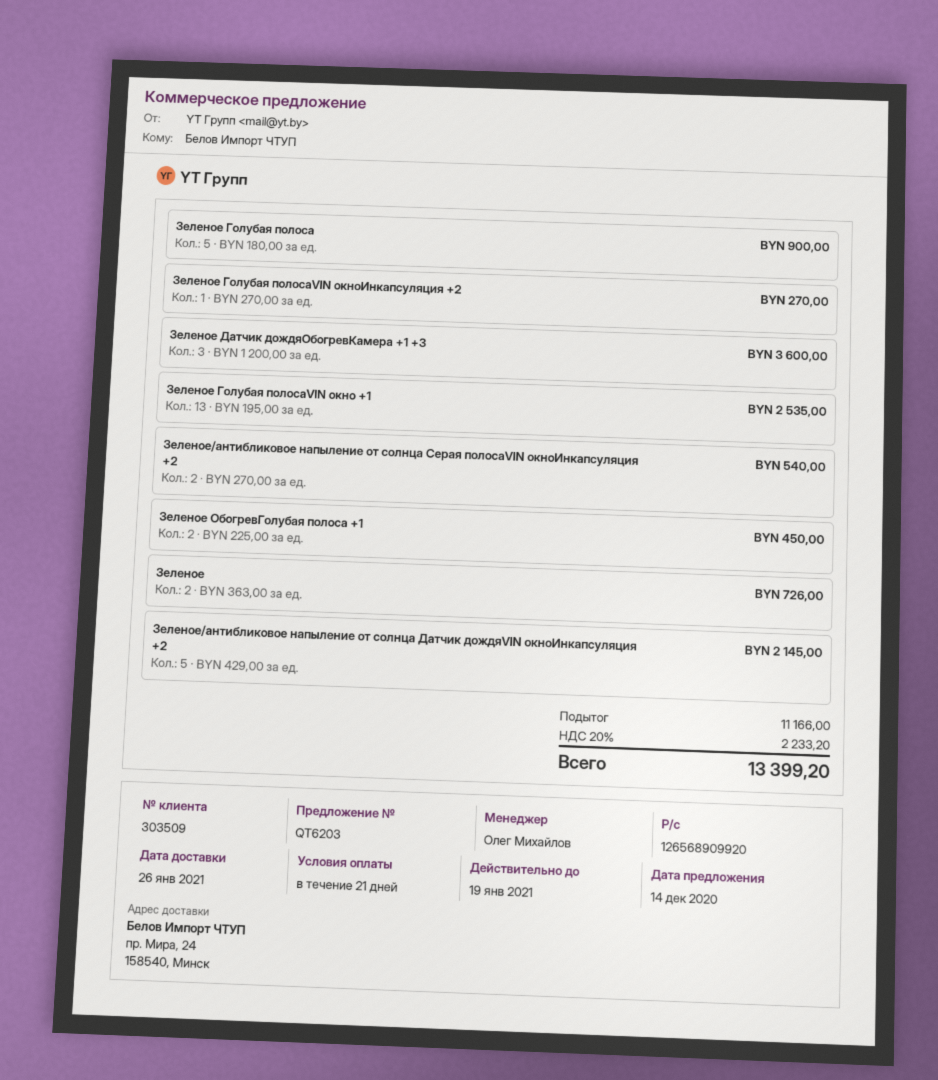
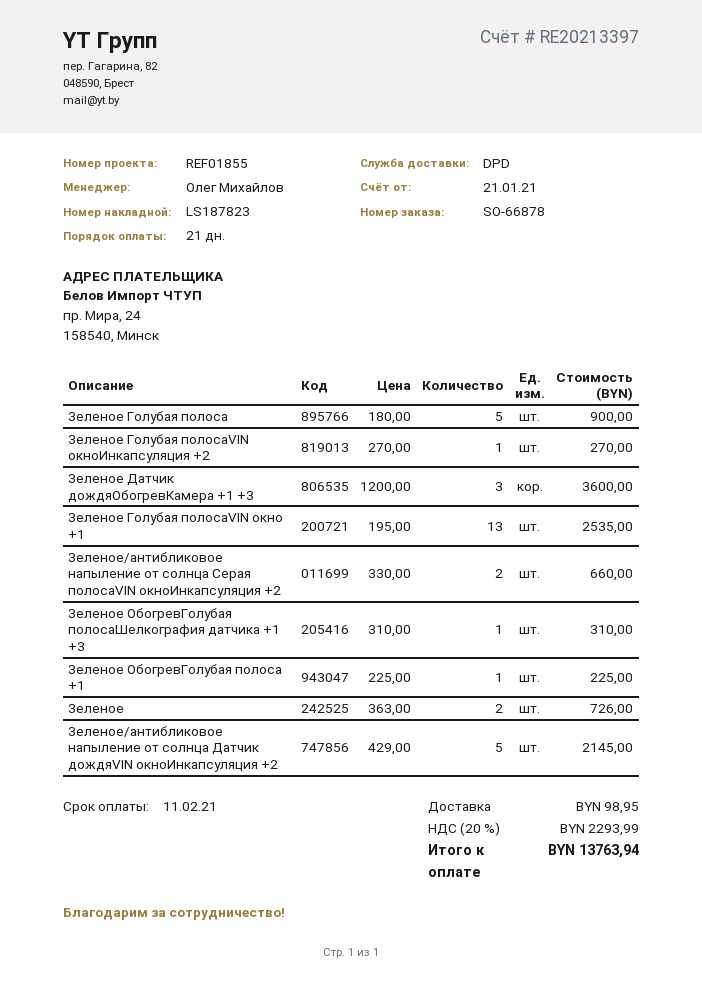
Зеленое/антибликовое напыление от солнца Серая полосаVIN окноИнкапсуляция +2: 2 x 270.00 = 540.00 -> 2 x 330.00 = 660.00
Зеленое ОбогревГолубая полоса +1: 2 x 225.00 = 450.00 -> 1 x 225.00 = 225.00
Зеленое ОбогревГолубая полосаШелкография датчика +1 +3: none -> 1 x 310.00 = 310.00
shipping: none -> 98.95
tax: 20% = 2233.20 -> 20% = 2293.99
total: 13399.20 -> 13763.94

